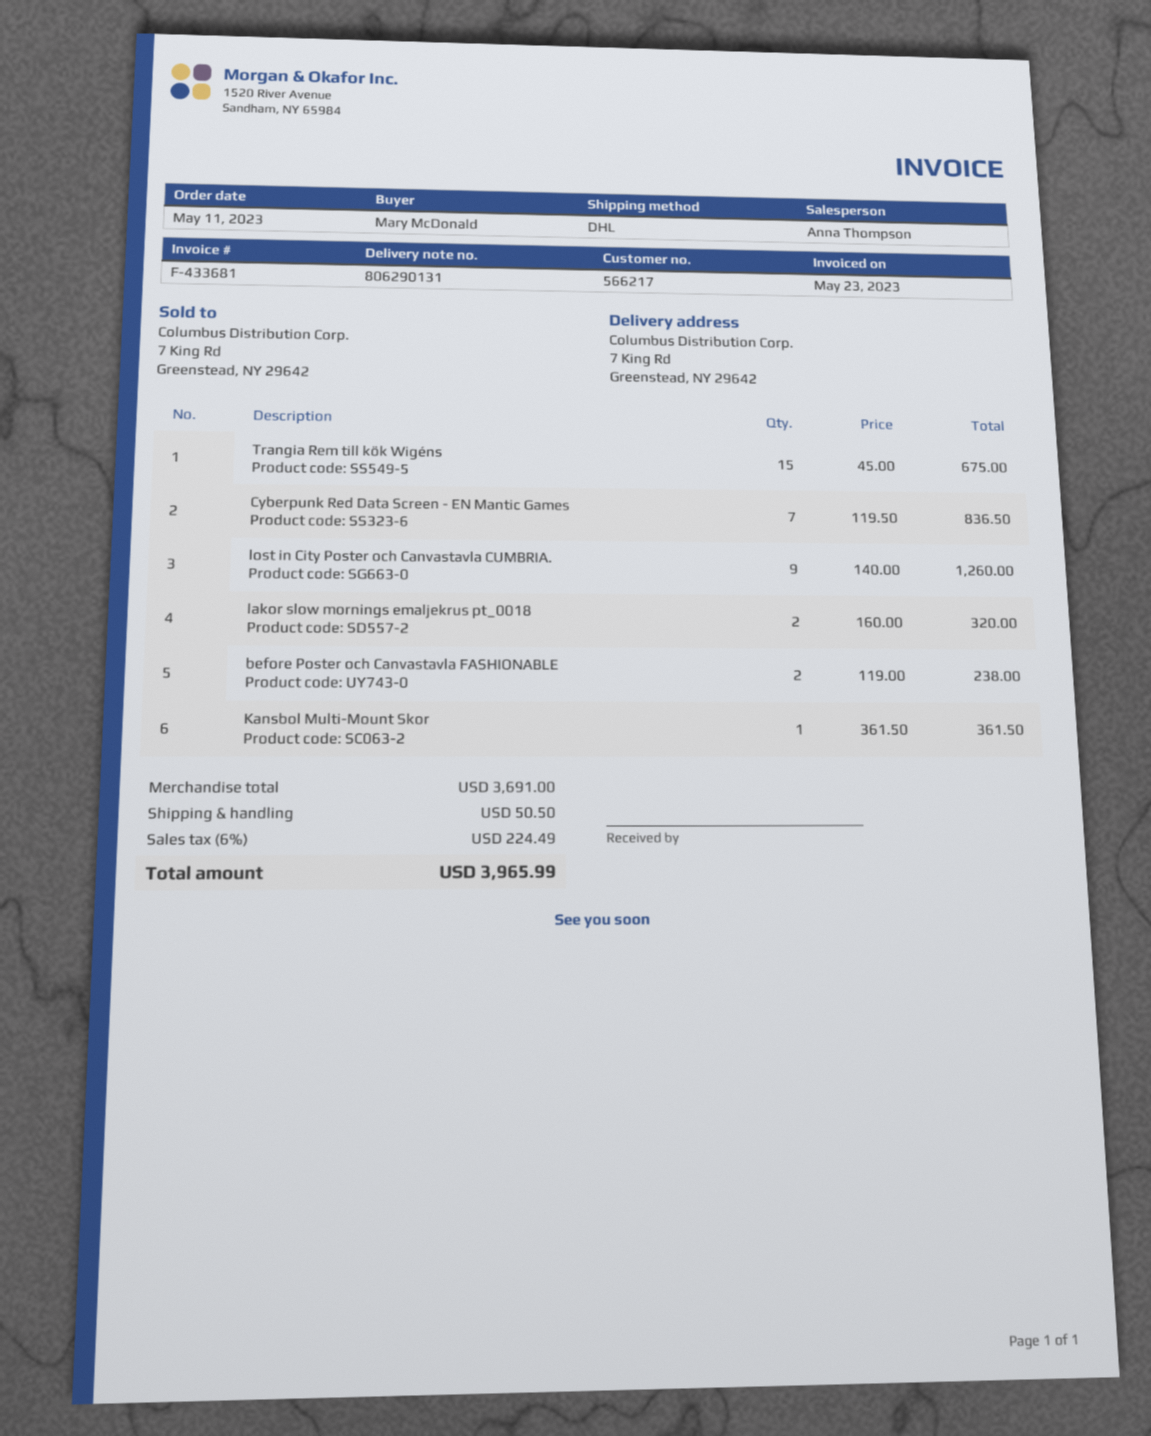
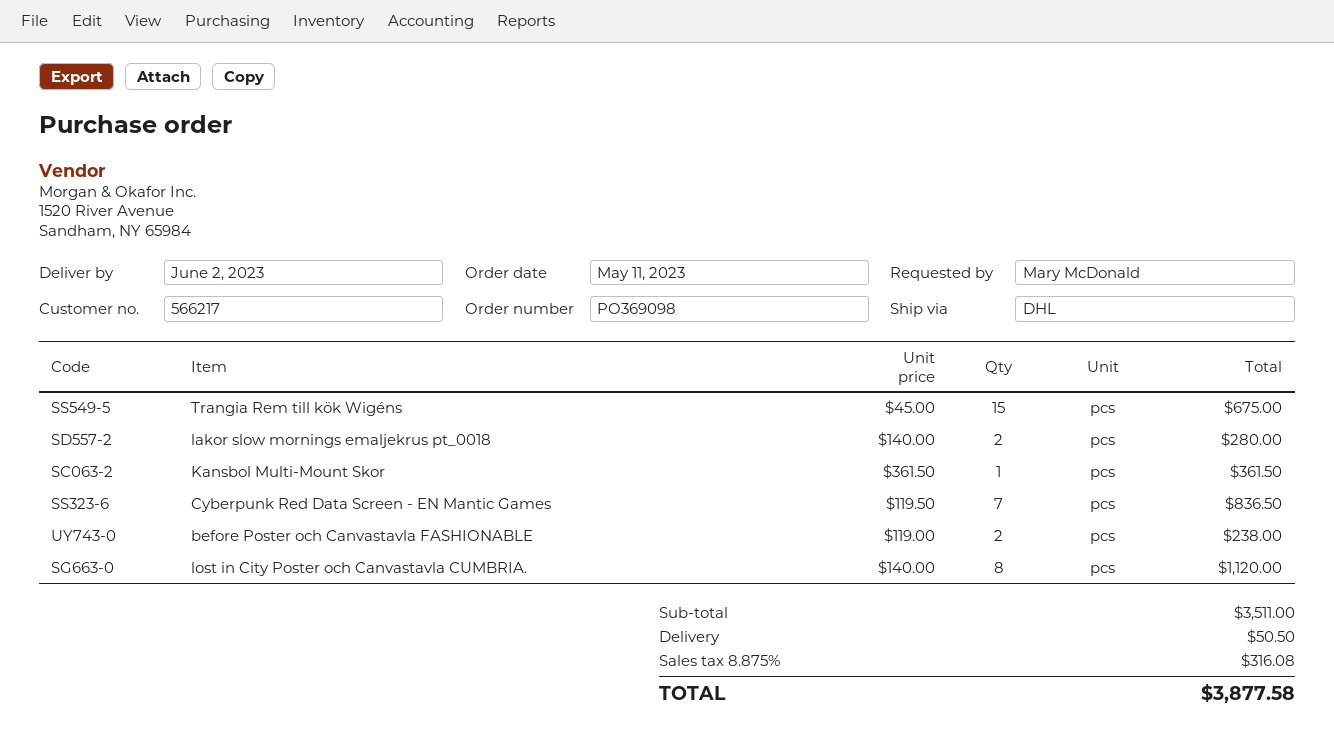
lost in City Poster och Canvastavla CUMBRIA.: 9 x 140.00 = 1260.00 -> 8 x 140.00 = 1120.00
lakor slow mornings emaljekrus pt_0018: 2 x 160.00 = 320.00 -> 2 x 140.00 = 280.00
subtotal: 3691.00 -> 3511.00
tax: 6% = 224.49 -> 8.875% = 316.08
total: 3965.99 -> 3877.58

